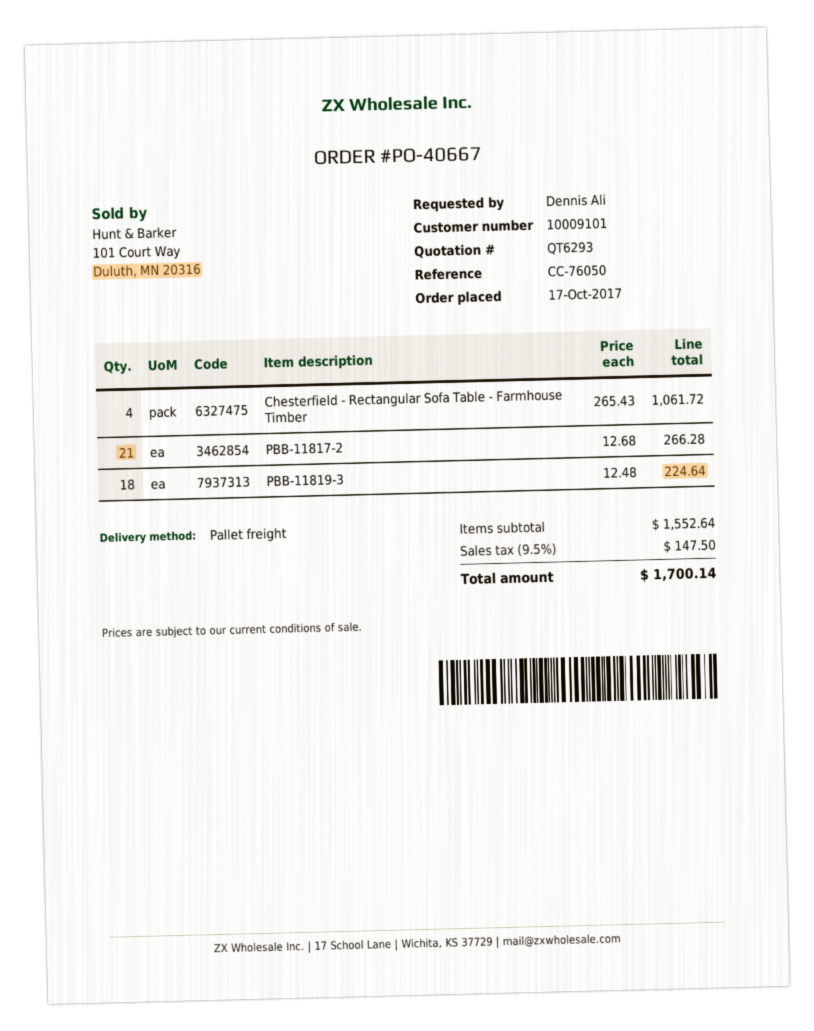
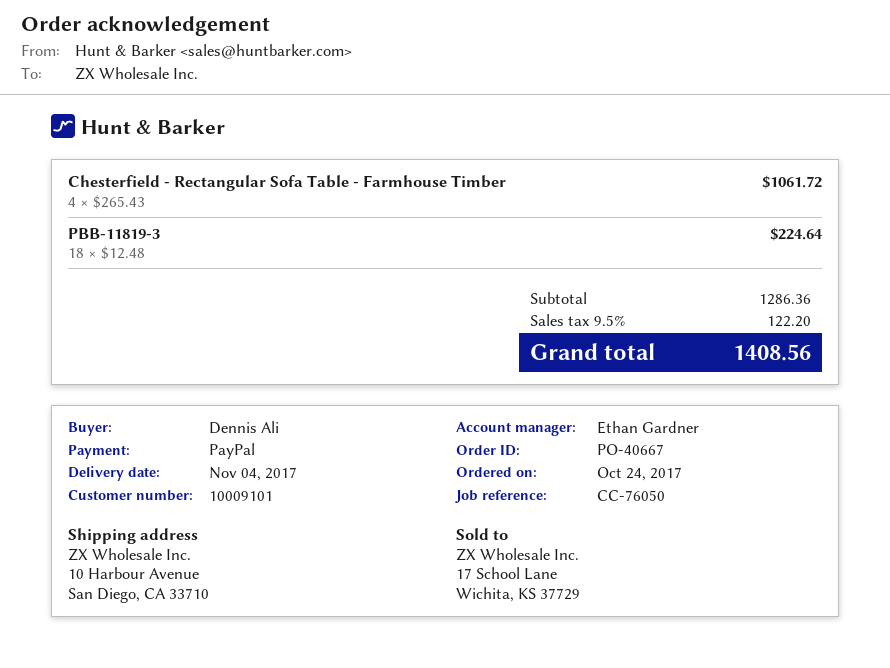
order date: 2017-10-17 -> 2017-10-24
PBB-11817-2: 21 x 12.68 = 266.28 -> none
subtotal: 1552.64 -> 1286.36
tax: 9.5% = 147.50 -> 9.5% = 122.20
total: 1700.14 -> 1408.56

